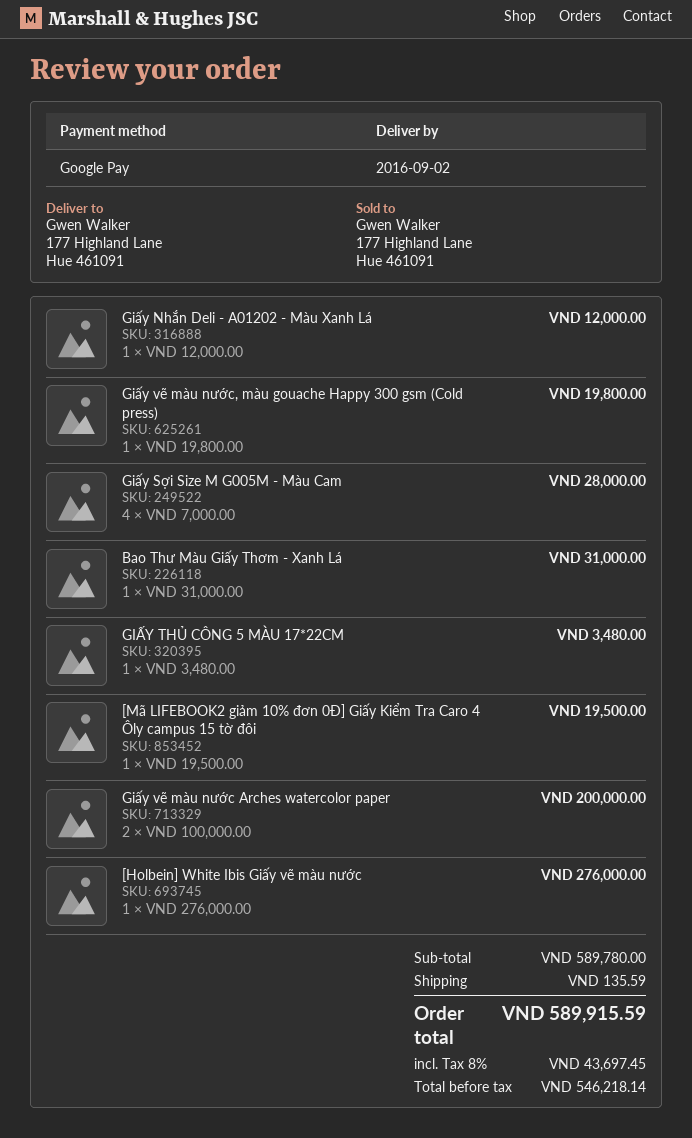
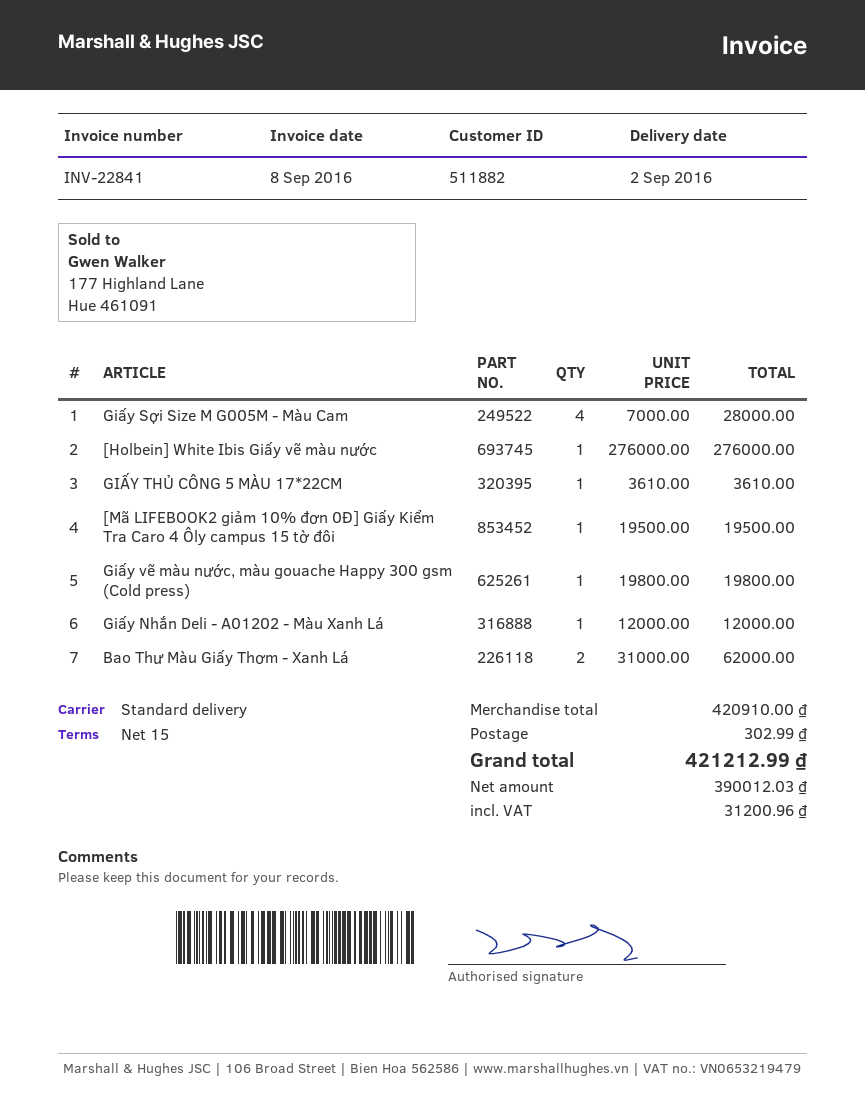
Bao Thư Màu Giấy Thơm - Xanh Lá: 1 x 31000.00 = 31000.00 -> 2 x 31000.00 = 62000.00
GIẤY THỦ CÔNG 5 MÀU 17*22CM: 1 x 3480.00 = 3480.00 -> 1 x 3610.00 = 3610.00
Giấy vẽ màu nước Arches watercolor paper: 2 x 100000.00 = 200000.00 -> none
subtotal: 589780.00 -> 420910.00
shipping: 135.59 -> 302.99
net: 546218.14 -> 390012.03
tax: 43697.45 -> 31200.96
total: 589915.59 -> 421212.99

